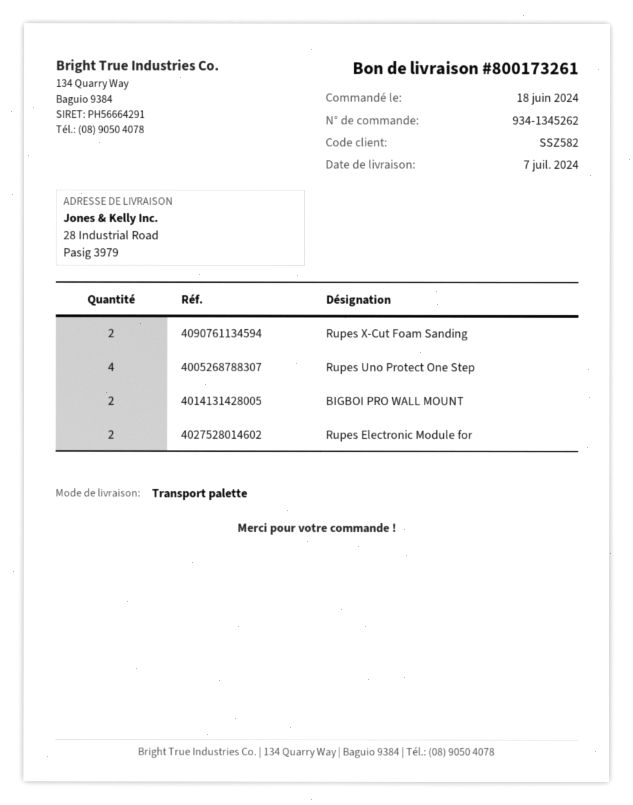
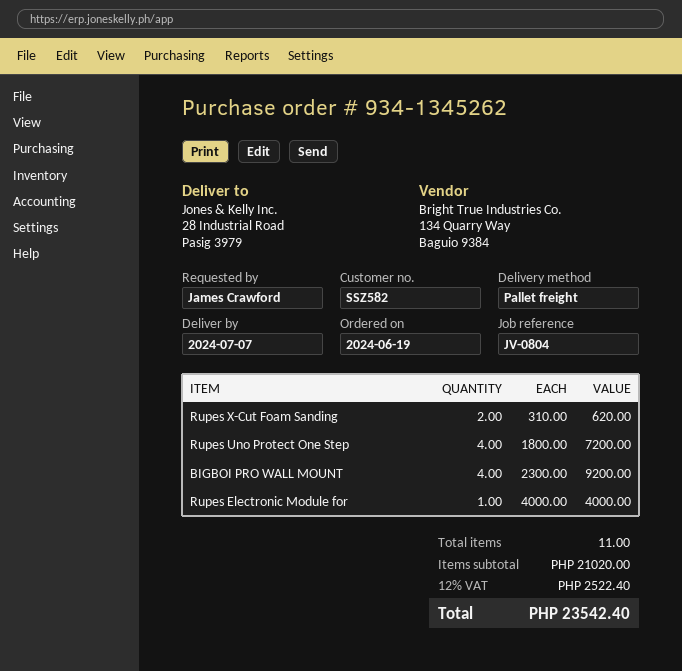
order date: 2024-06-18 -> 2024-06-19
BIGBOI PRO WALL MOUNT: 2 -> 4
Rupes Electronic Module for: 2 -> 1

